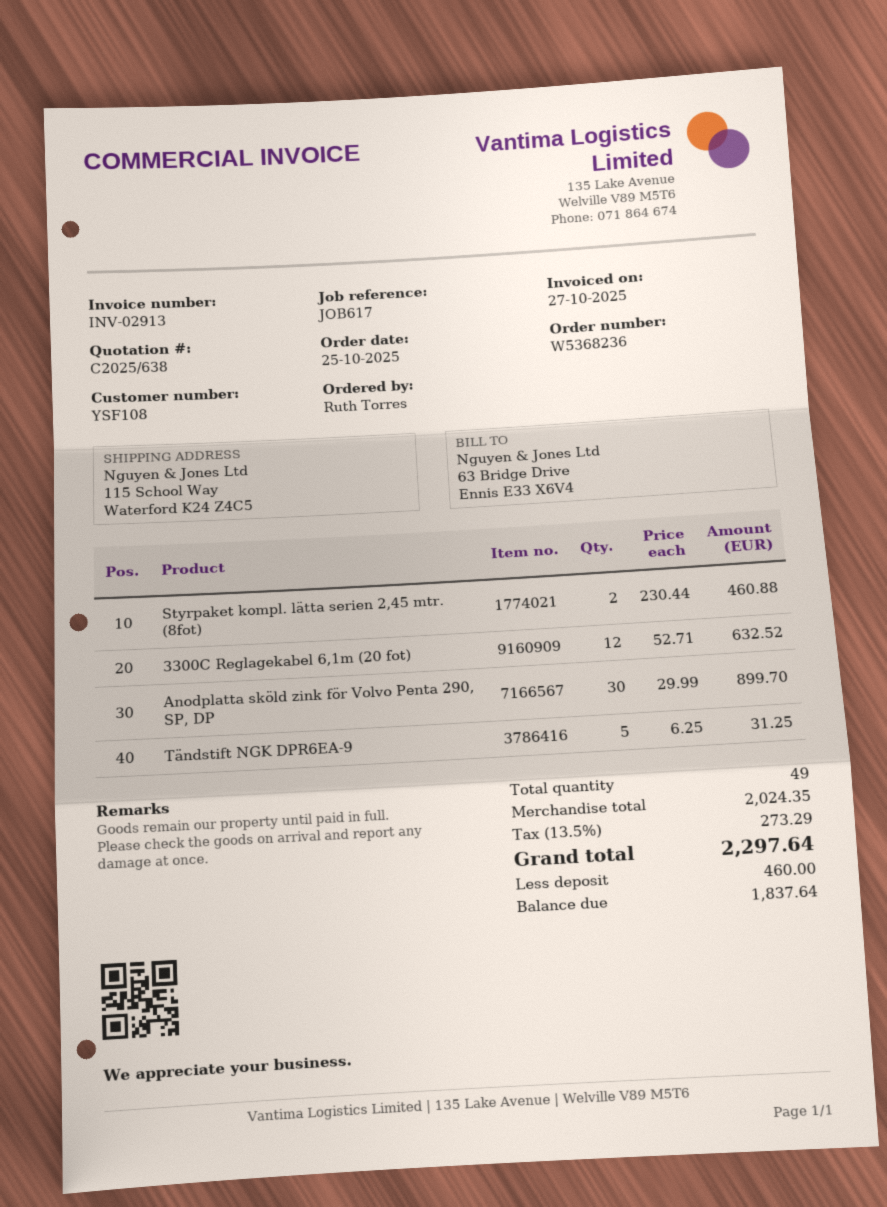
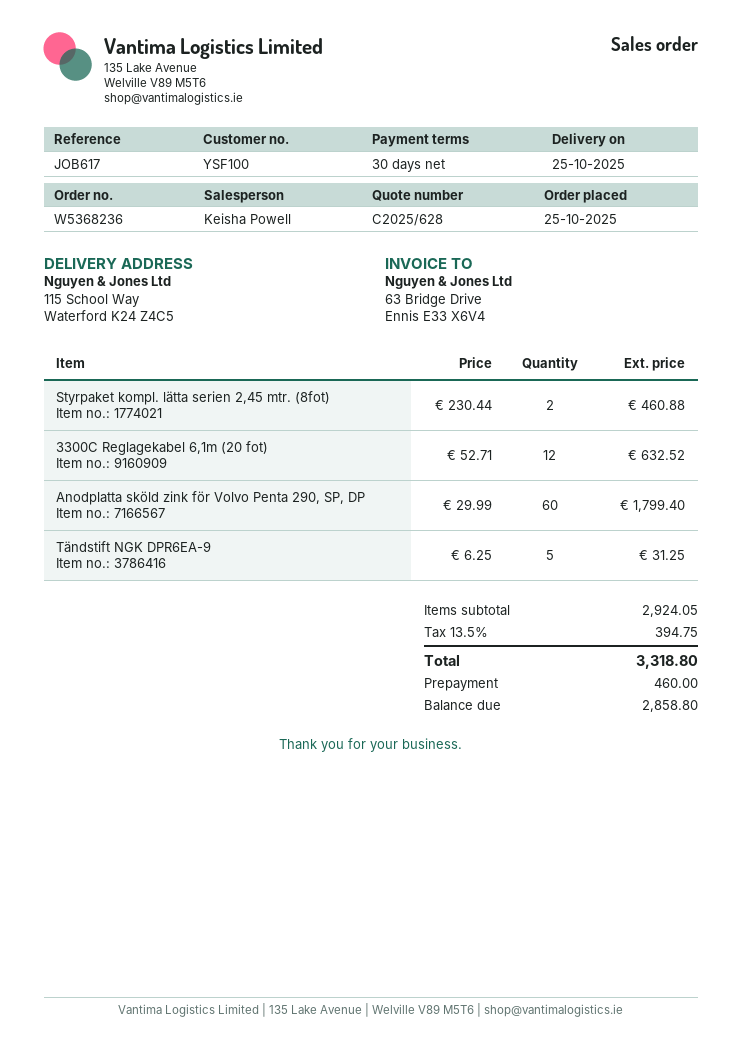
quote number: C2025/638 -> C2025/628
customer number: YSF108 -> YSF100
Anodplatta sköld zink för Volvo Penta 290, SP, DP: 30 x 29.99 = 899.70 -> 60 x 29.99 = 1799.40
subtotal: 2024.35 -> 2924.05
tax: 13.5% = 273.29 -> 13.5% = 394.75
total: 2297.64 -> 3318.80
balance: 1837.64 -> 2858.80

